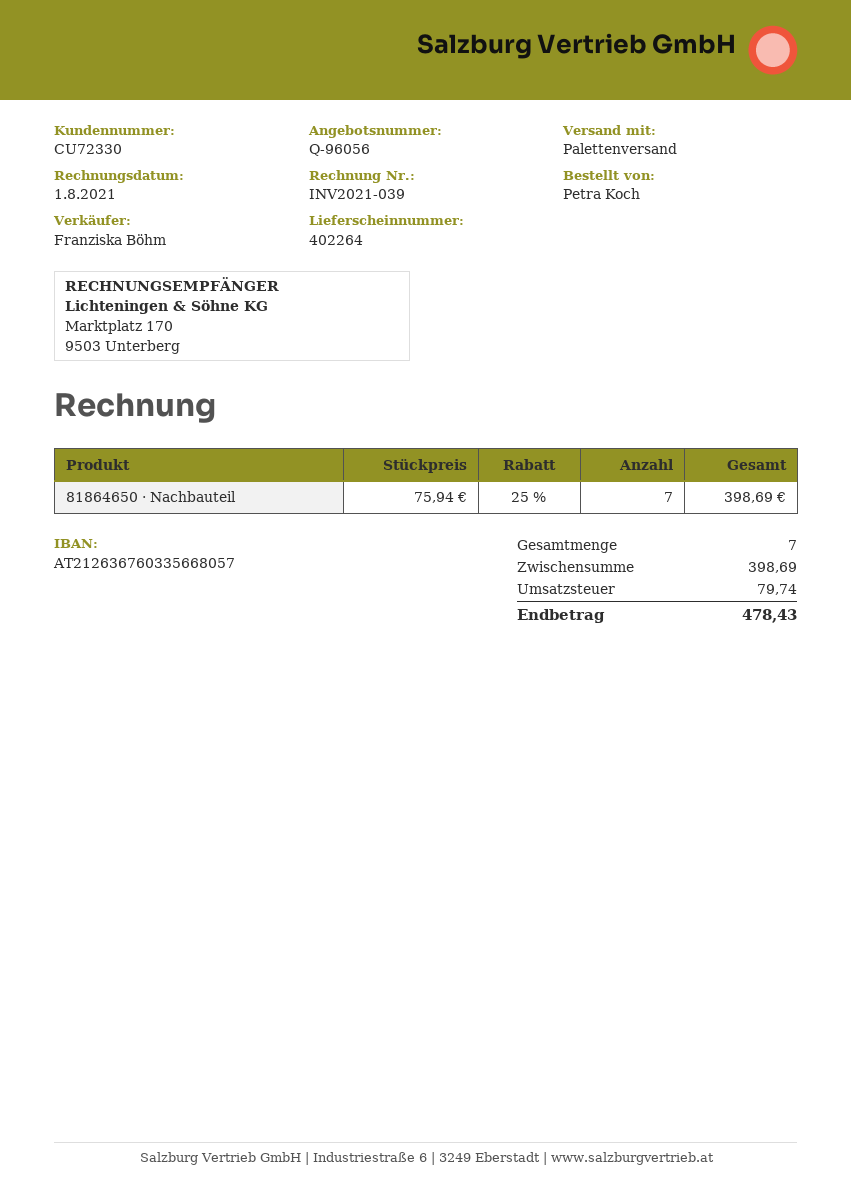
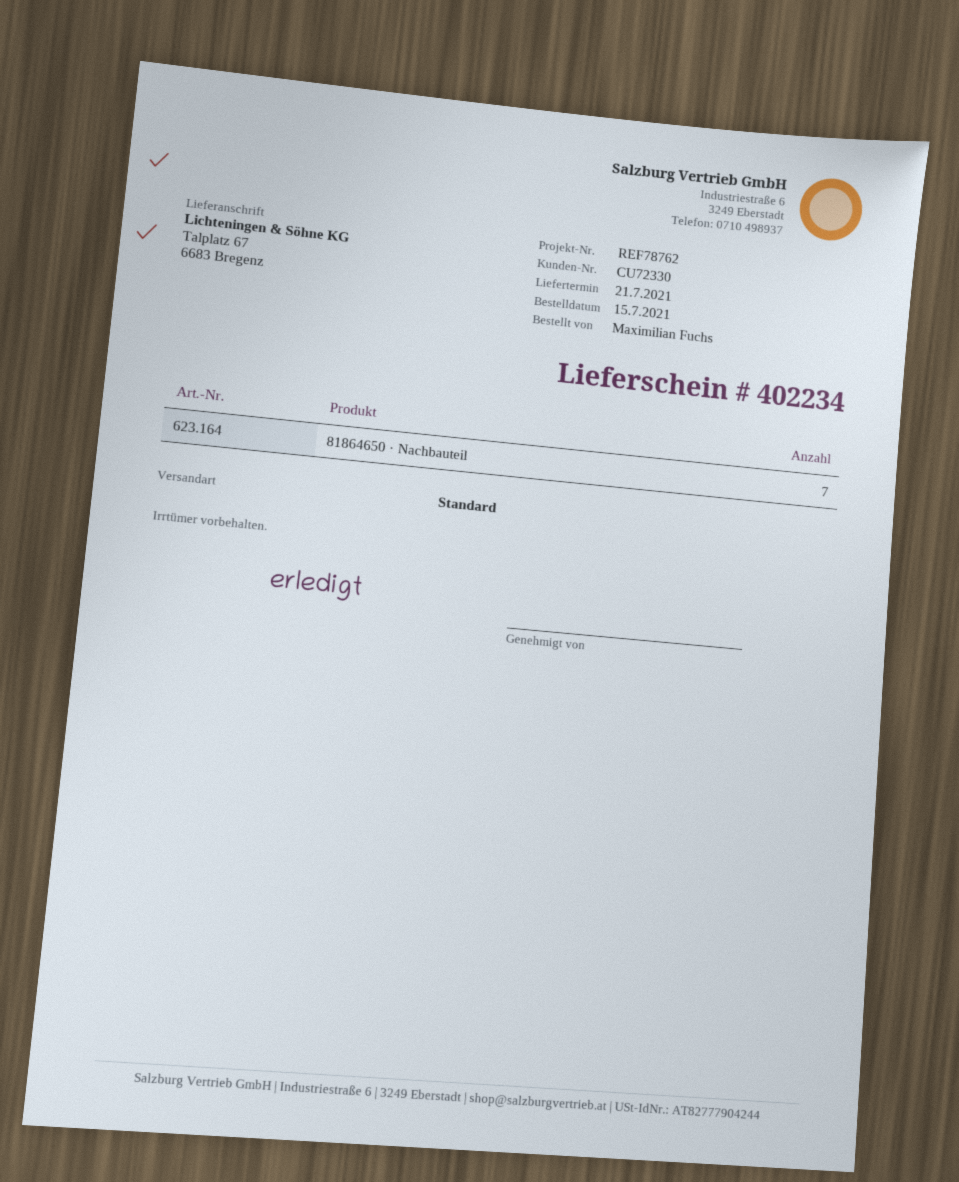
delivery note number: 402264 -> 402234
ordered by: Petra Koch -> Maximilian Fuchs
shipping method: pallet freight -> standard

